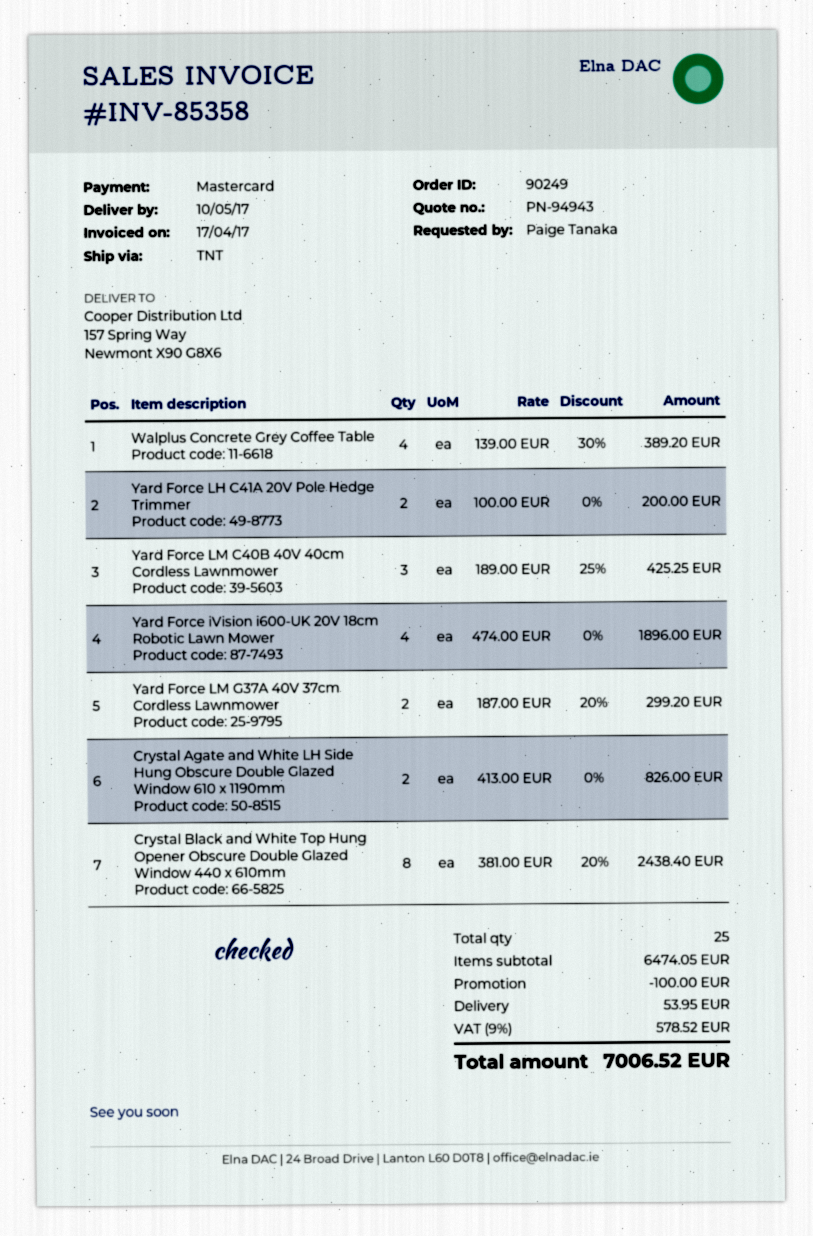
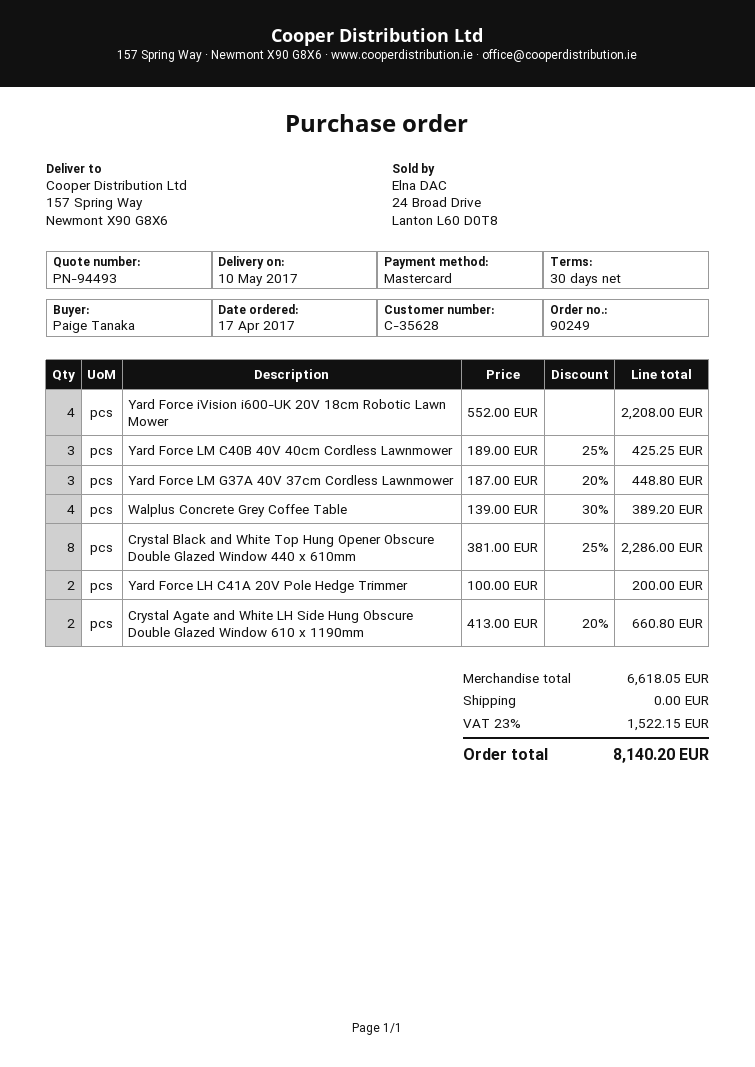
quote number: PN-94943 -> PN-94493
Yard Force iVision i600-UK 20V 18cm Robotic Lawn Mower: 4 x 474.00 = 1896.00 -> 4 x 552.00 = 2208.00
Yard Force LM G37A 40V 37cm Cordless Lawnmower: 2 x 187.00 - 20% = 299.20 -> 3 x 187.00 - 20% = 448.80
Crystal Agate and White LH Side Hung Obscure Double Glazed Window 610 x 1190mm: 2 x 413.00 = 826.00 -> 2 x 413.00 - 20% = 660.80
Crystal Black and White Top Hung Opener Obscure Double Glazed Window 440 x 610mm: 8 x 381.00 - 20% = 2438.40 -> 8 x 381.00 - 25% = 2286.00
subtotal: 6474.05 -> 6618.05
discount: 100.00 -> none
shipping: 53.95 -> 0.00
tax: 9% = 578.52 -> 23% = 1522.15
total: 7006.52 -> 8140.20

